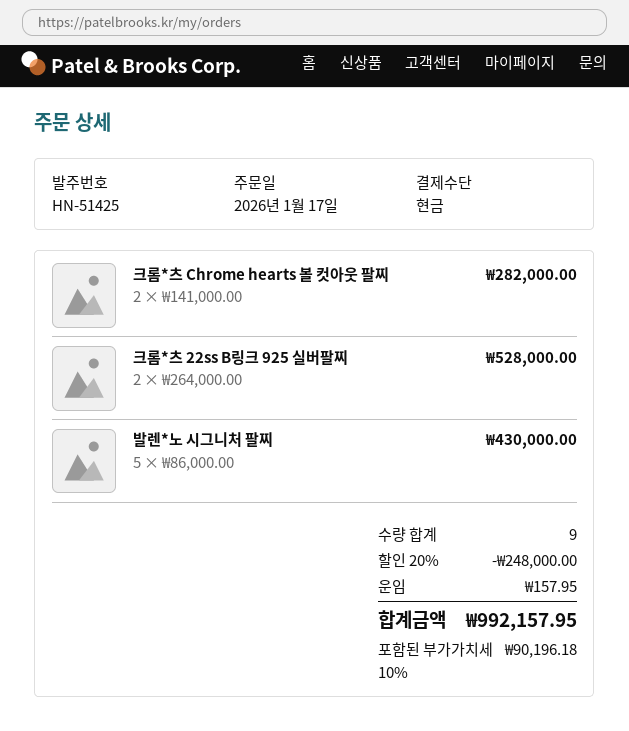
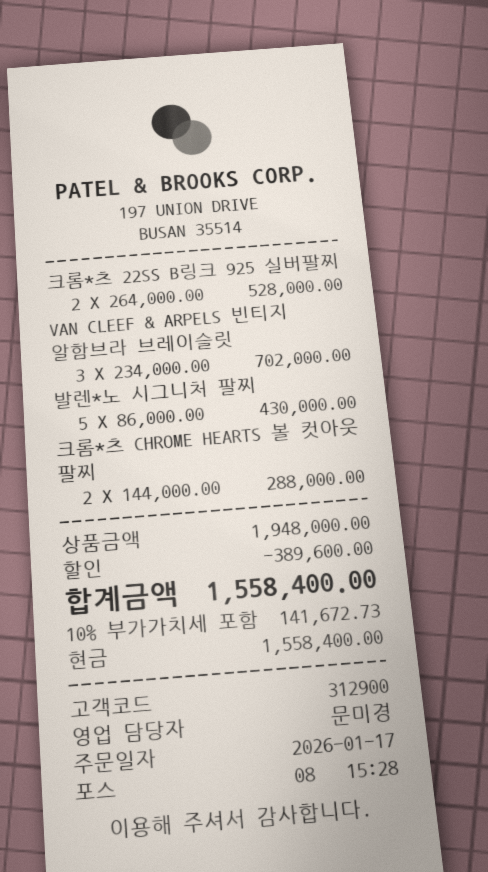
크롬*츠 Chrome hearts 볼 컷아웃 팔찌: 2 x 141000.00 = 282000.00 -> 2 x 144000.00 = 288000.00
VAN CLEEF & ARPELS 빈티지 알함브라 브레이슬릿: none -> 3 x 234000.00 = 702000.00
discount: 248000.00 -> 389600.00
shipping: 157.95 -> none
tax: 10% = 90196.18 -> 10% = 141672.73
total: 992157.95 -> 1558400.00

